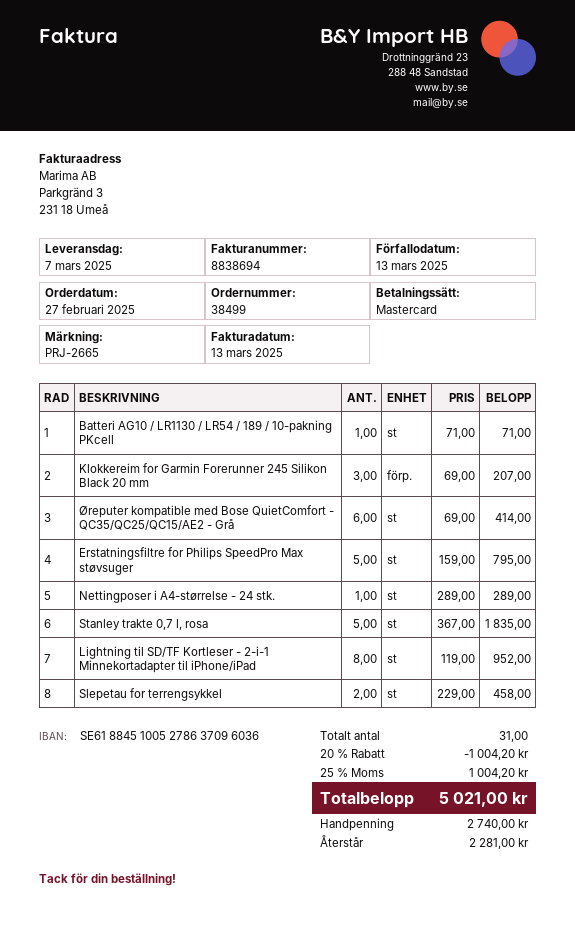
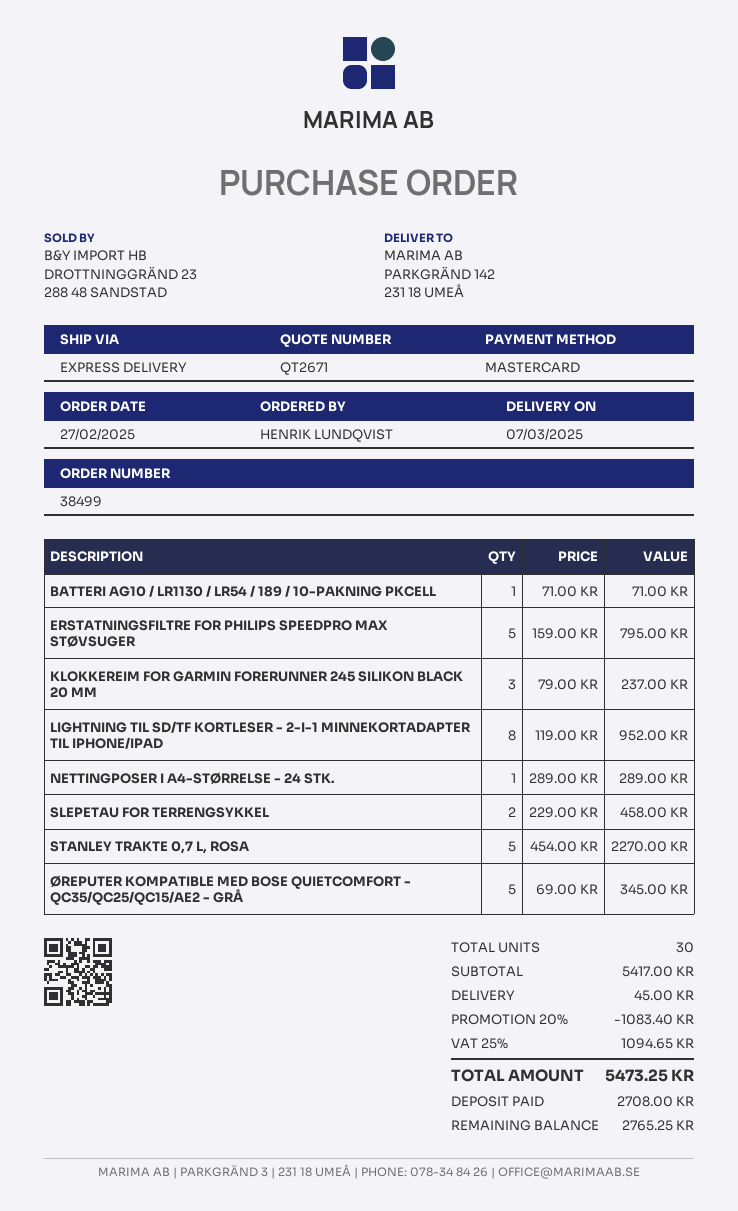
Klokkereim for Garmin Forerunner 245 Silikon Black 20 mm: 3 x 69.00 = 207.00 -> 3 x 79.00 = 237.00
Øreputer kompatible med Bose QuietComfort - QC35/QC25/QC15/AE2 - Grå: 6 x 69.00 = 414.00 -> 5 x 69.00 = 345.00
Stanley trakte 0,7 l, rosa: 5 x 367.00 = 1835.00 -> 5 x 454.00 = 2270.00
total quantity: 31 -> 30
discount: 20% = 1004.20 -> 20% = 1083.40
shipping: none -> 45.00
tax: 25% = 1004.20 -> 25% = 1094.65
total: 5021.00 -> 5473.25
deposit: 2740.00 -> 2708.00
balance: 2281.00 -> 2765.25

